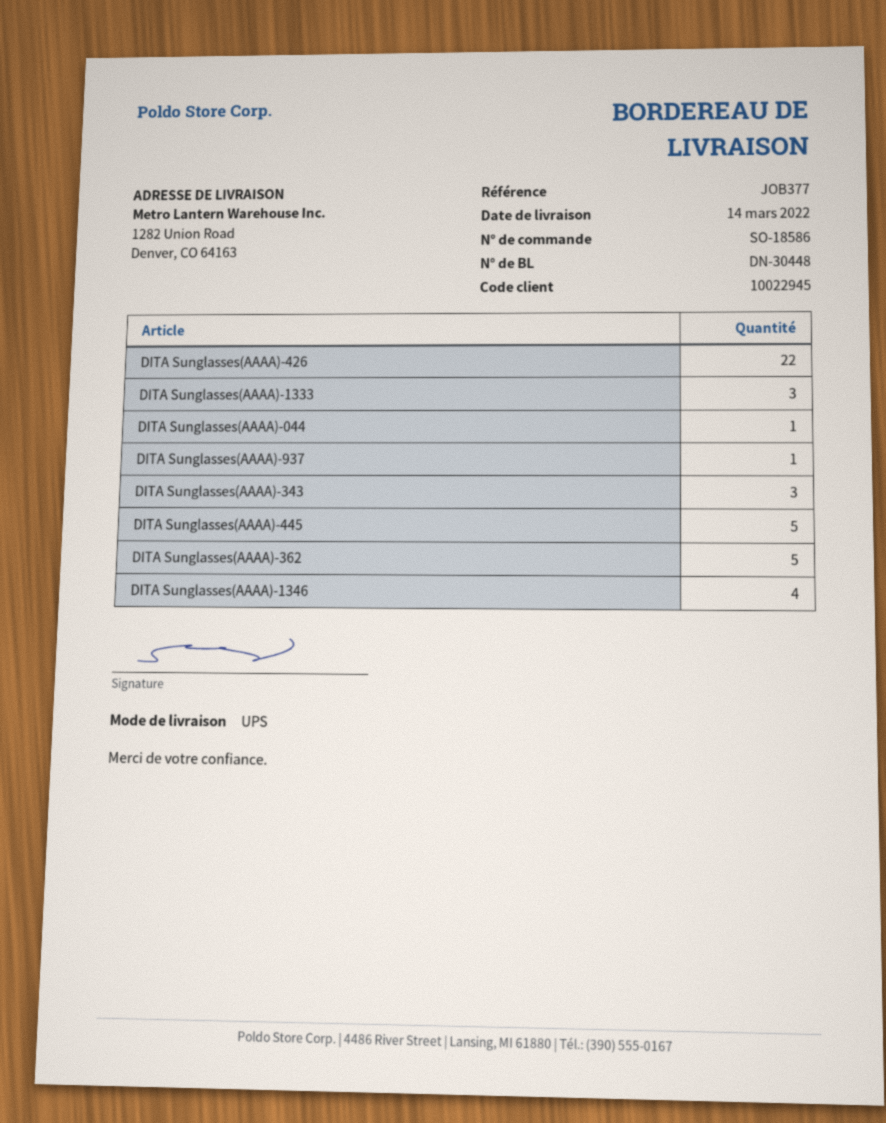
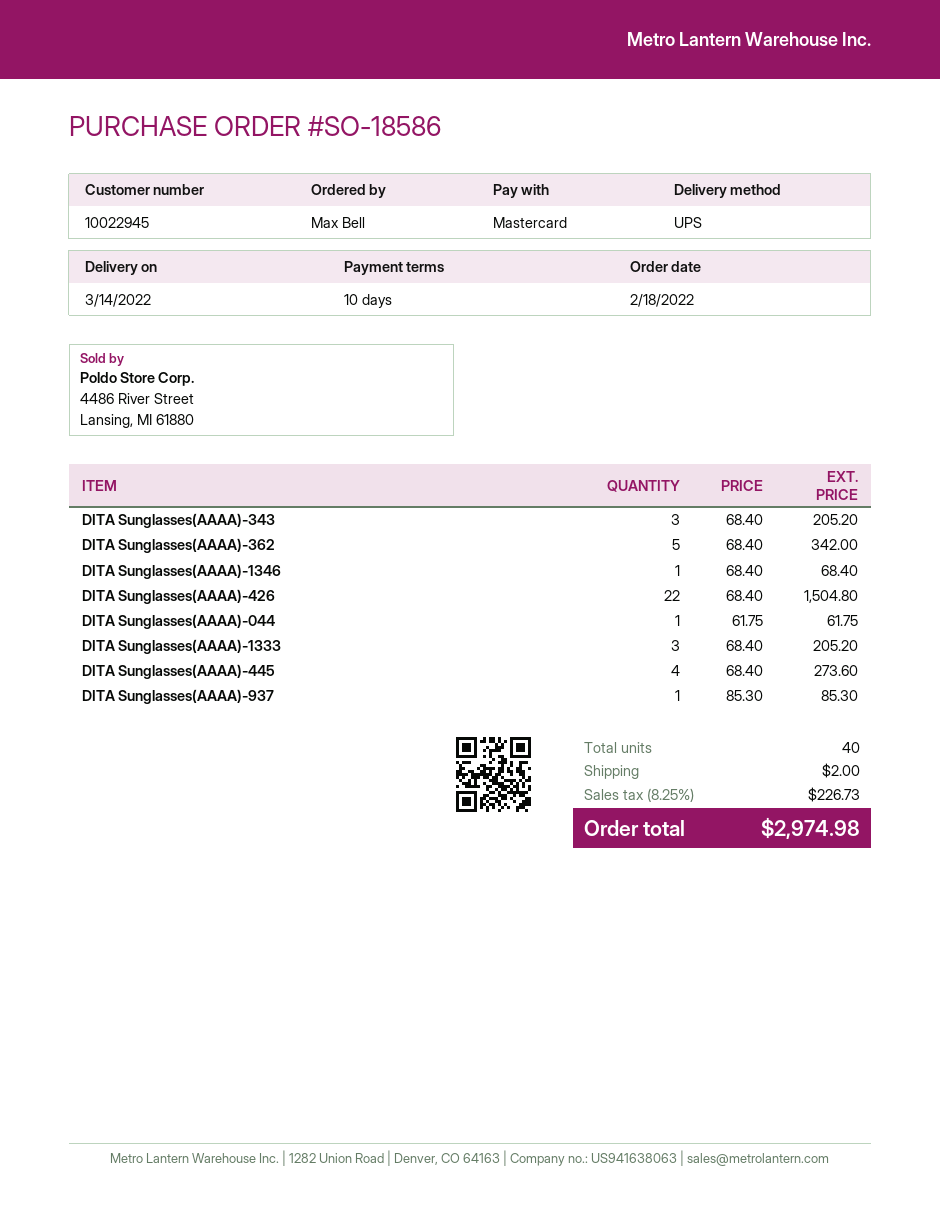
DITA Sunglasses(AAAA)-445: 5 -> 4
DITA Sunglasses(AAAA)-1346: 4 -> 1

